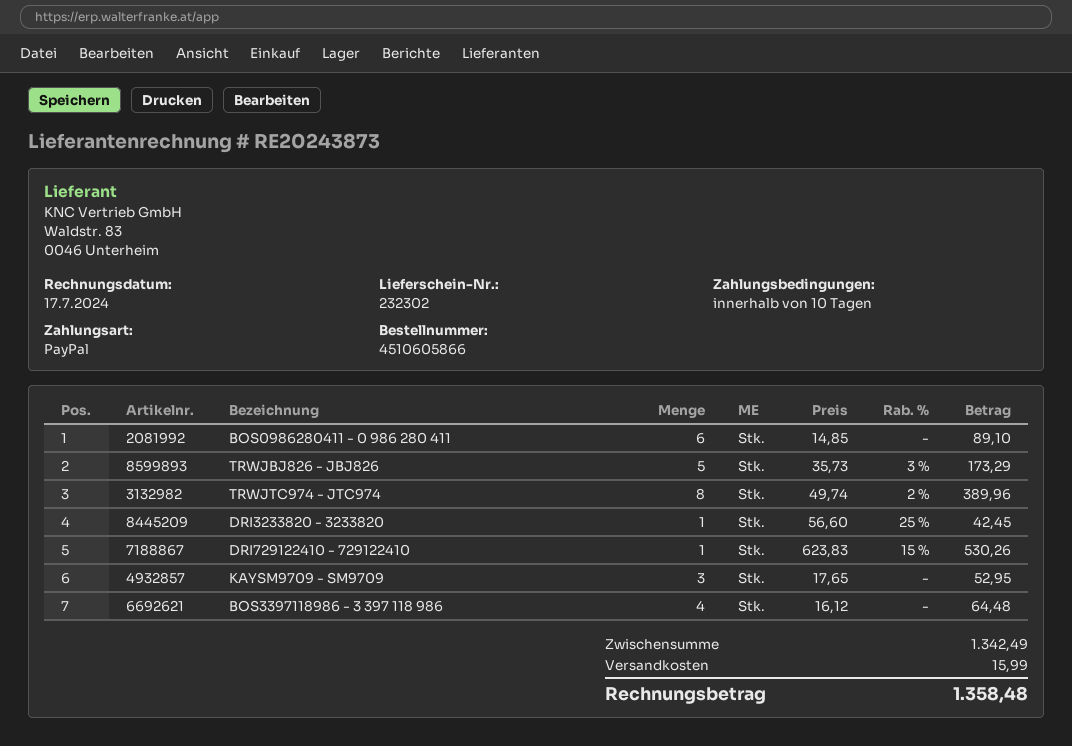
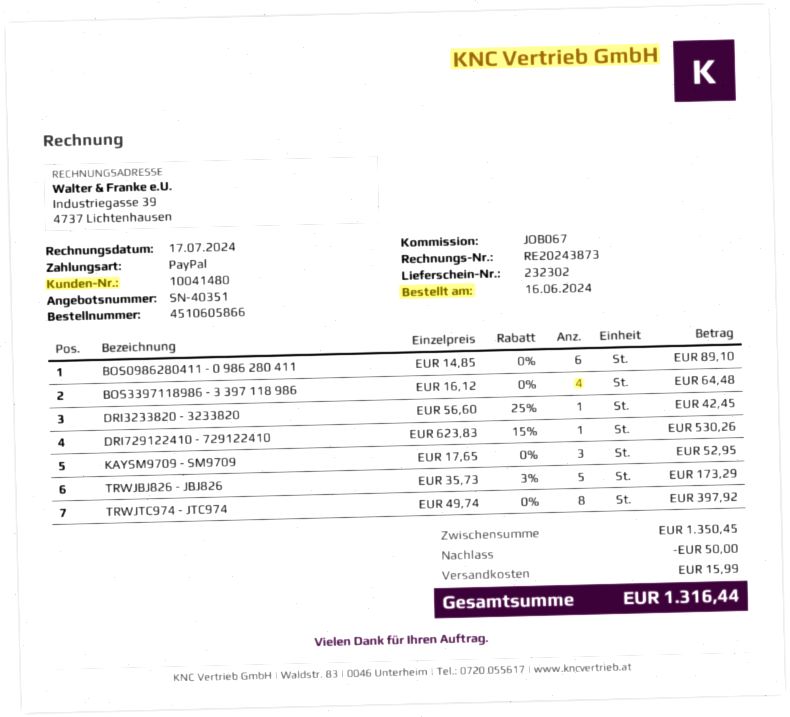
TRWJTC974 - JTC974: 8 x 49.74 - 2% = 389.96 -> 8 x 49.74 = 397.92
subtotal: 1342.49 -> 1350.45
discount: none -> 50.00
total: 1358.48 -> 1316.44

